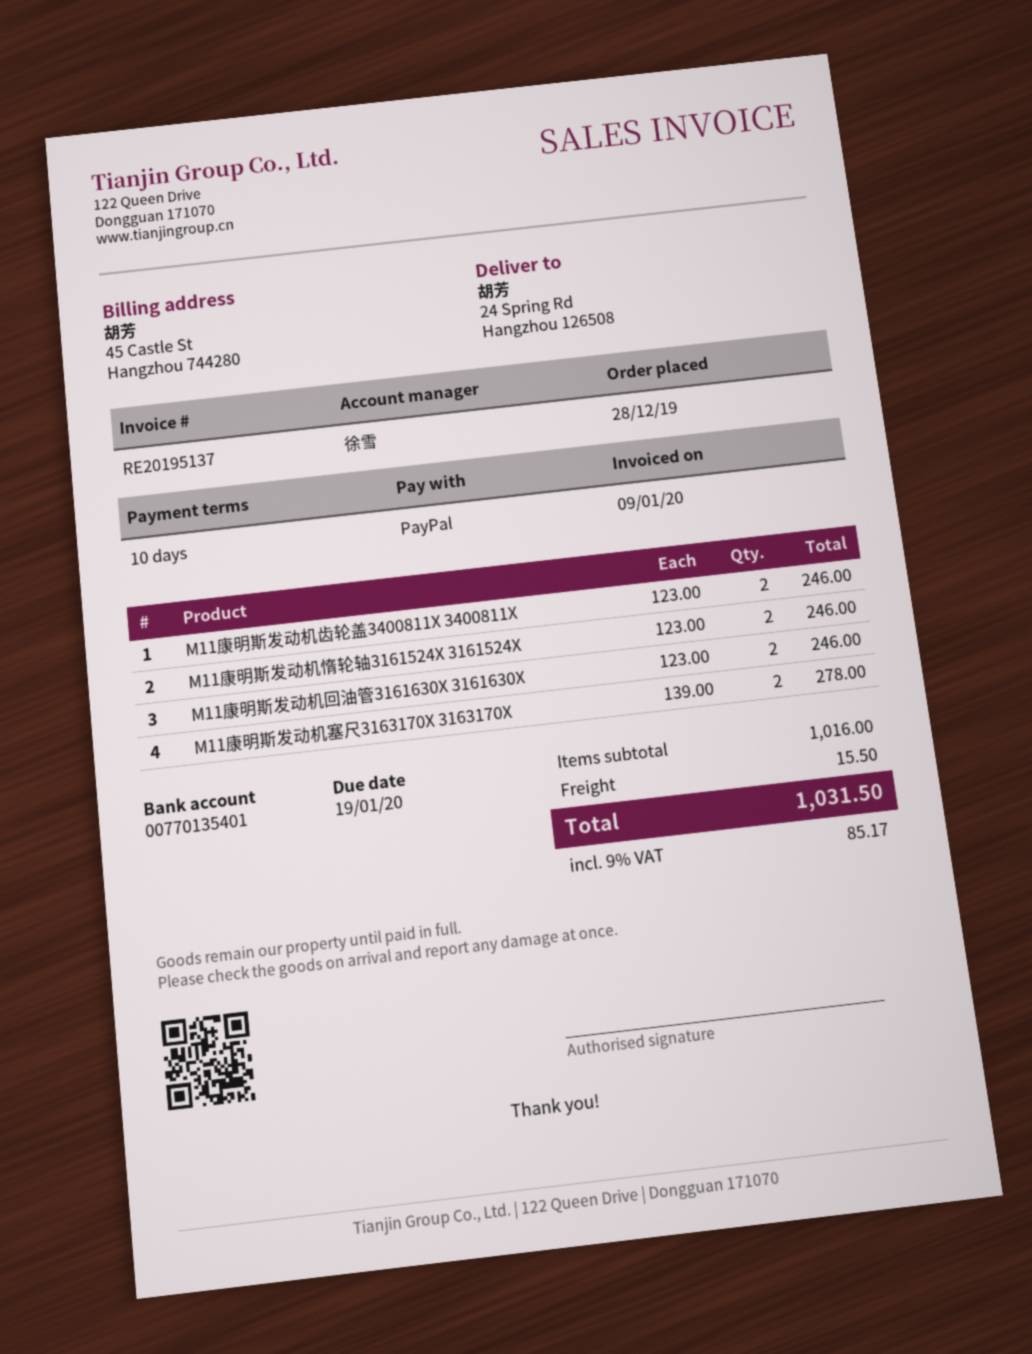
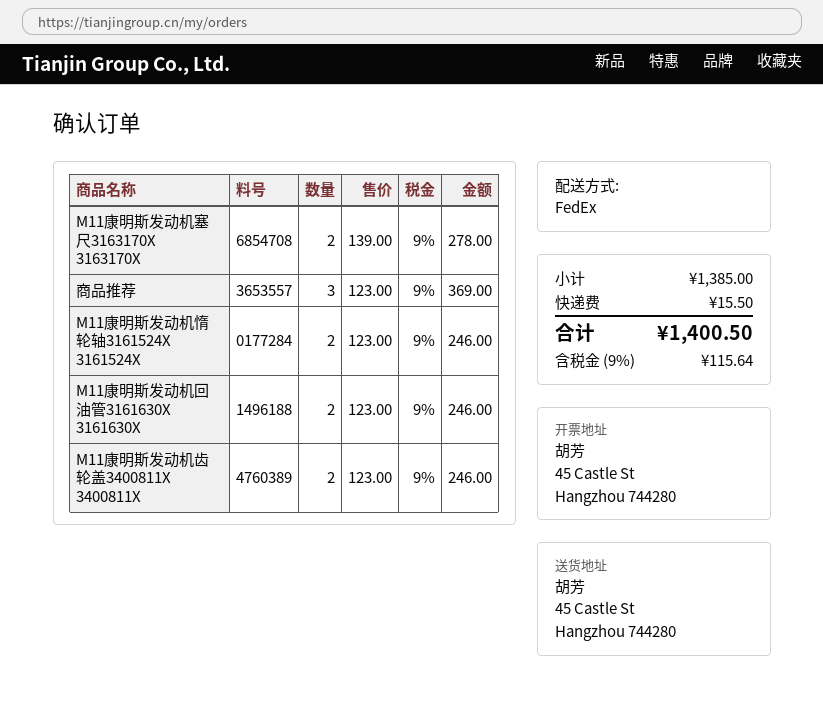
ship to: 24 Spring Rd, Hangzhou 126508 -> 45 Castle St, Hangzhou 744280
商品推荐: none -> 3 x 123.00 = 369.00
subtotal: 1016.00 -> 1385.00
tax: 9% = 85.17 -> 9% = 115.64
total: 1031.50 -> 1400.50

